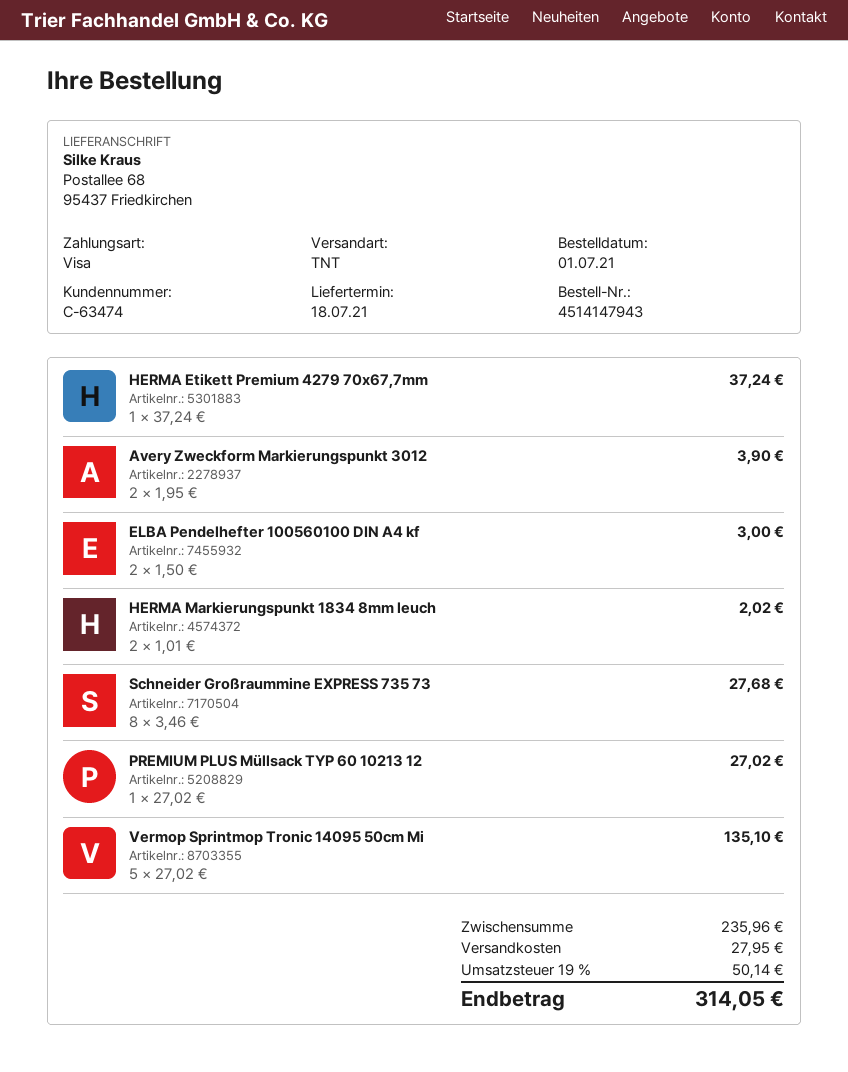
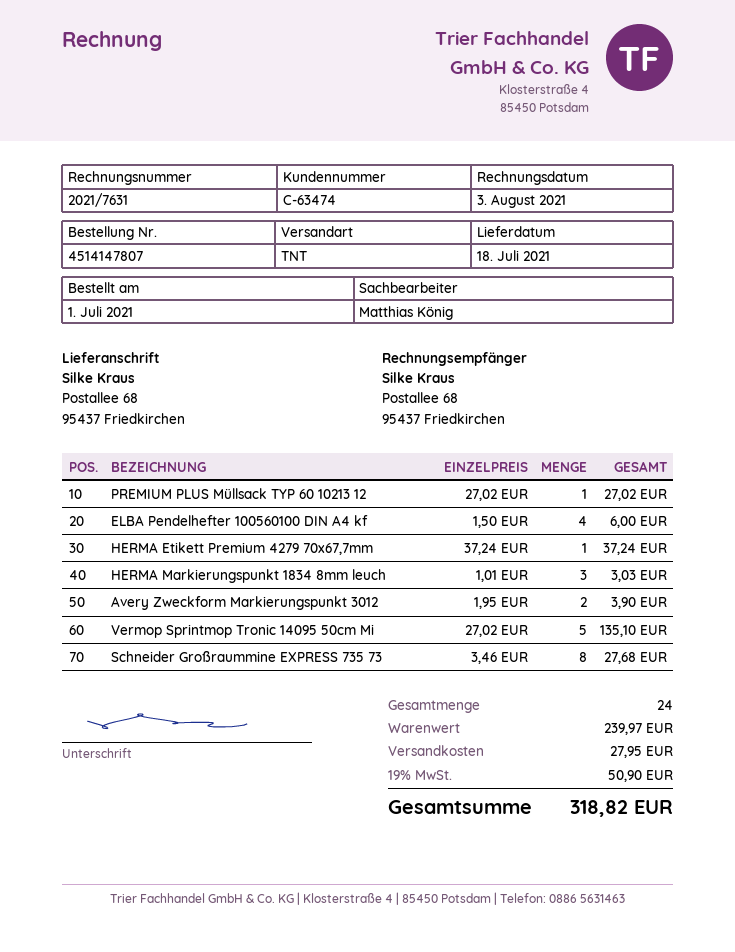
order number: 4514147943 -> 4514147807
ELBA Pendelhefter 100560100 DIN A4 kf: 2 x 1.50 = 3.00 -> 4 x 1.50 = 6.00
HERMA Markierungspunkt 1834 8mm leuch: 2 x 1.01 = 2.02 -> 3 x 1.01 = 3.03
subtotal: 235.96 -> 239.97
tax: 19% = 50.14 -> 19% = 50.90
total: 314.05 -> 318.82

